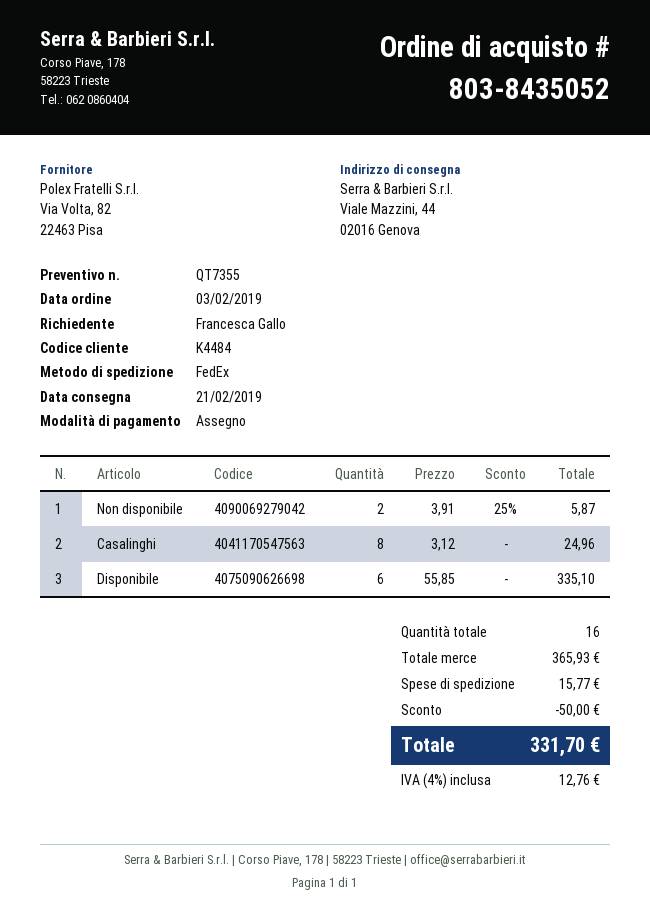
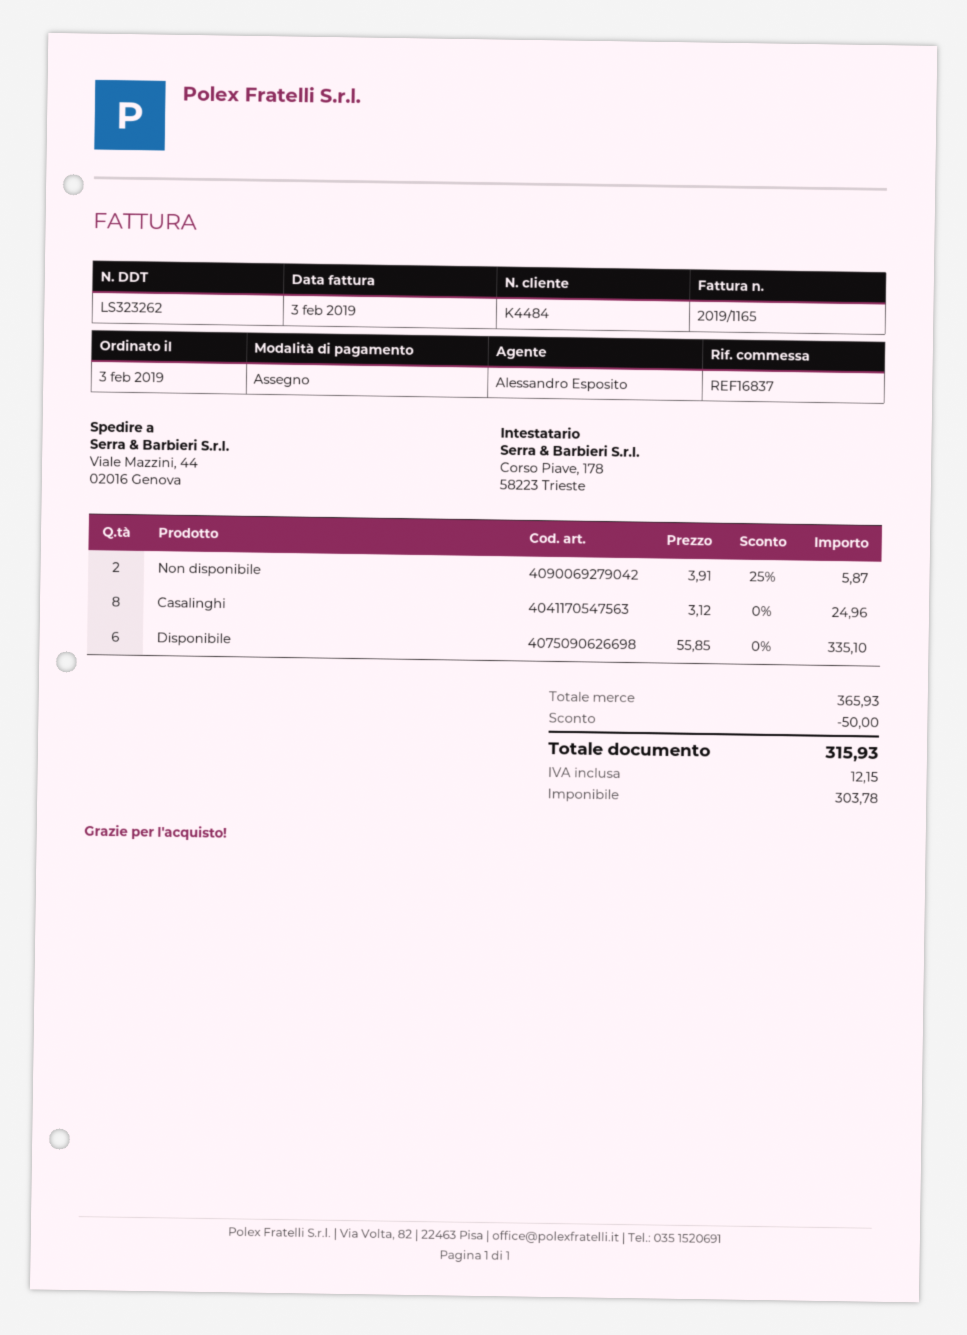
shipping: 15.77 -> none
tax: 12.76 -> 12.15
total: 331.70 -> 315.93

